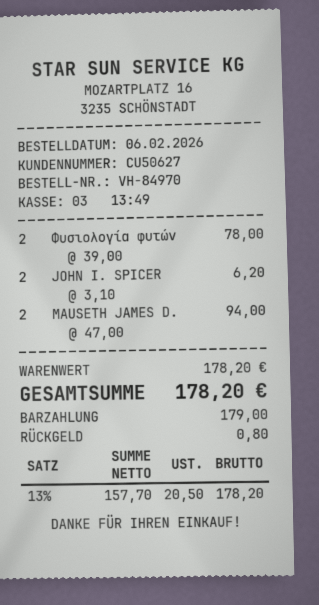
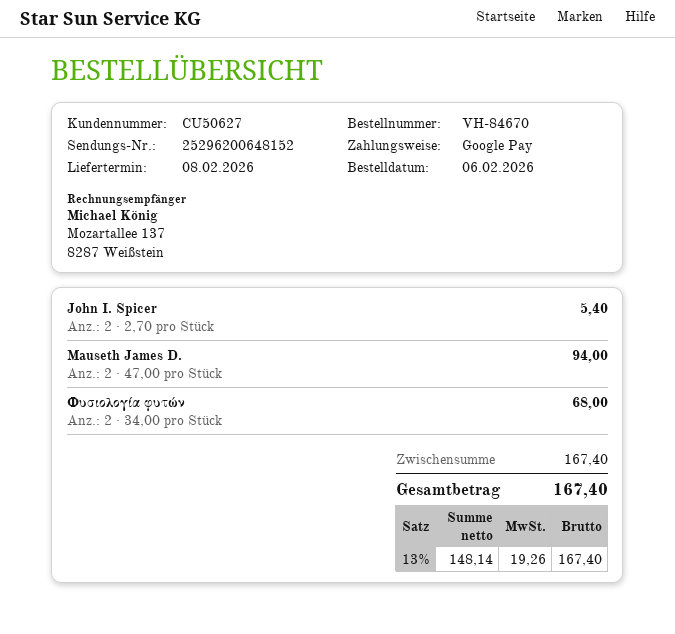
order number: VH-84970 -> VH-84670
payment method: cash -> Google Pay
Φυσιολογία φυτών: 2 x 39.00 = 78.00 -> 2 x 34.00 = 68.00
JOHN I. SPICER: 2 x 3.10 = 6.20 -> 2 x 2.70 = 5.40
subtotal: 178.20 -> 167.40
net: 157.70 -> 148.14
tax: 13% = 20.50 -> 13% = 19.26
total: 178.20 -> 167.40

